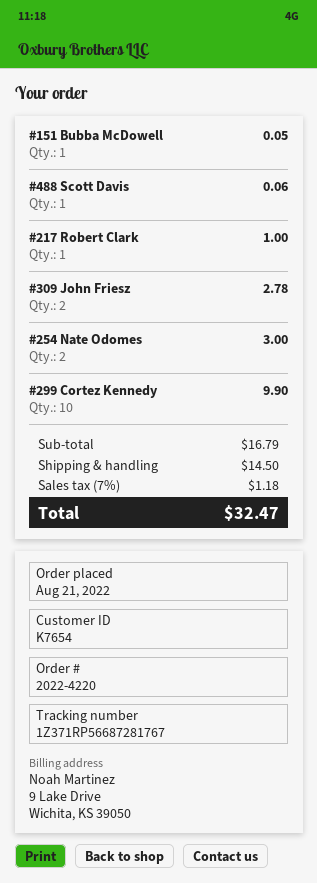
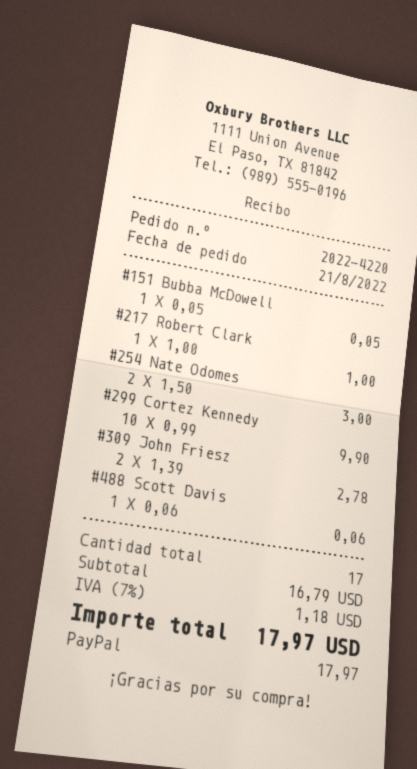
shipping: 14.50 -> none
total: 32.47 -> 17.97

